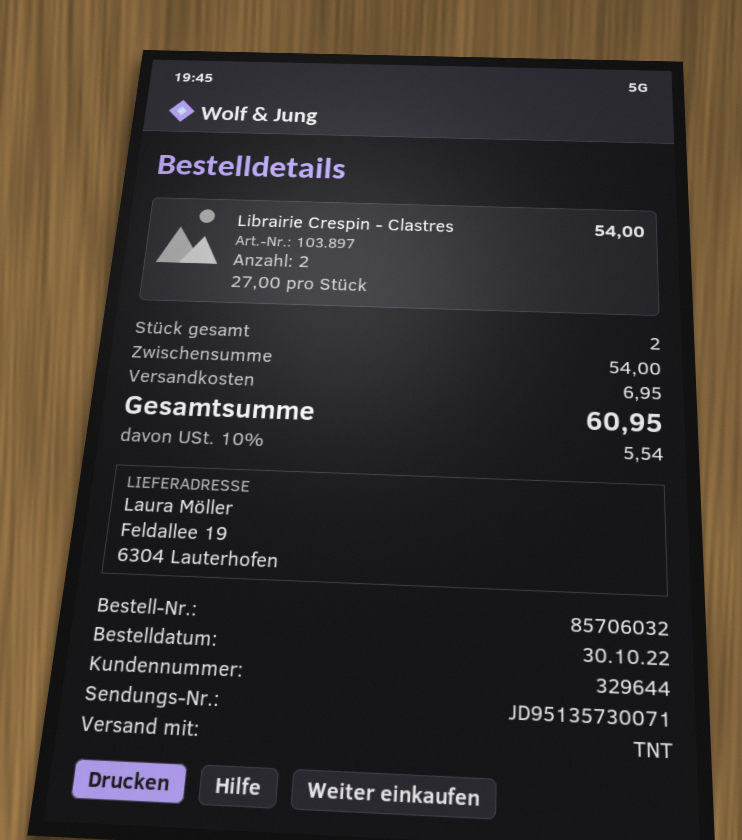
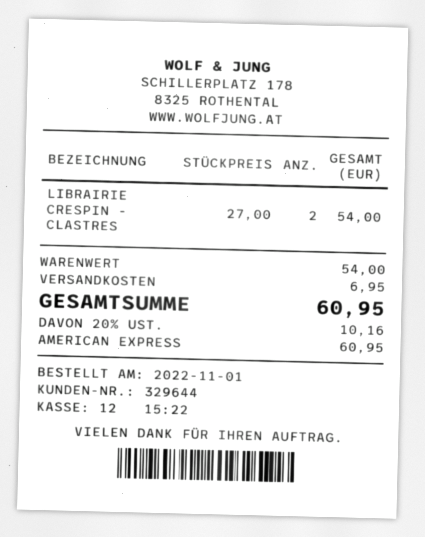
order date: 2022-10-30 -> 2022-11-01
tax: 10% = 5.54 -> 20% = 10.16

